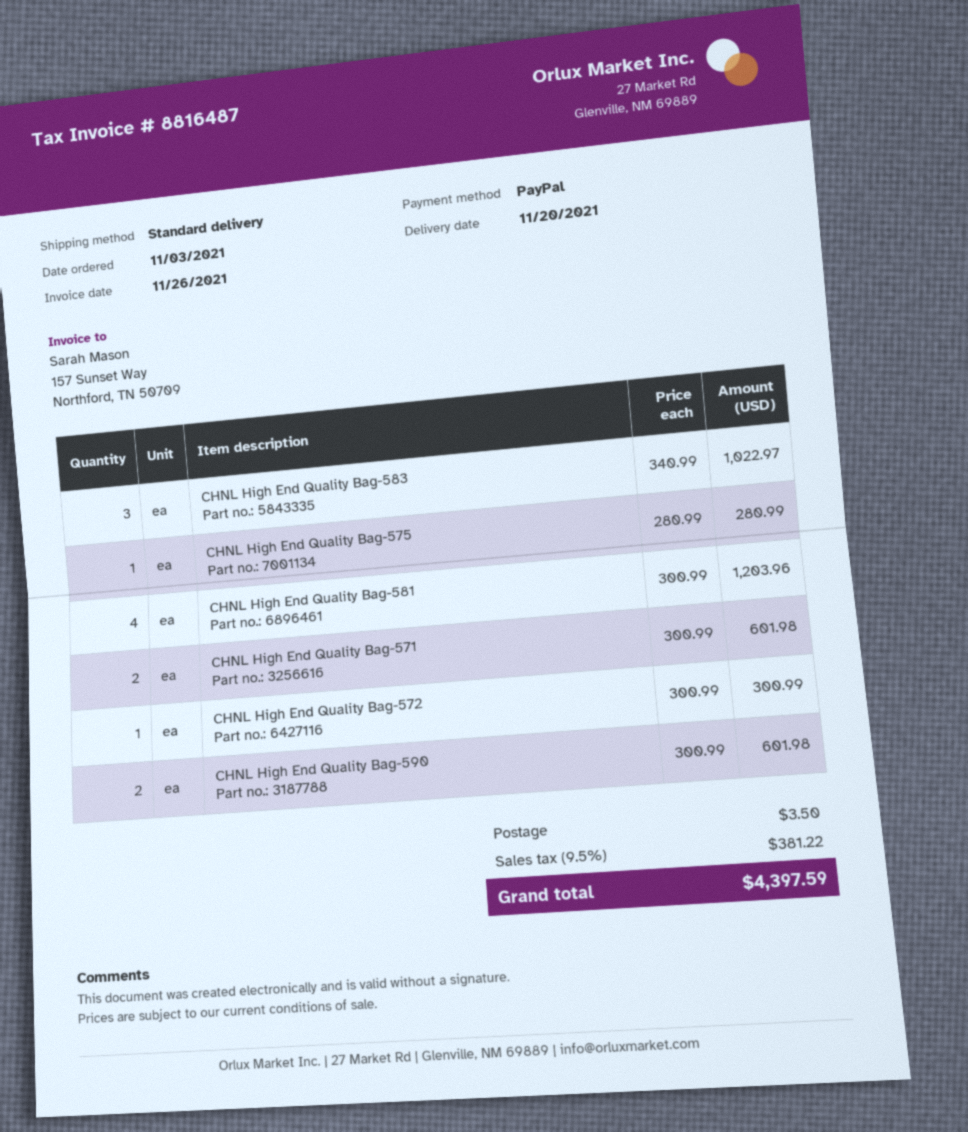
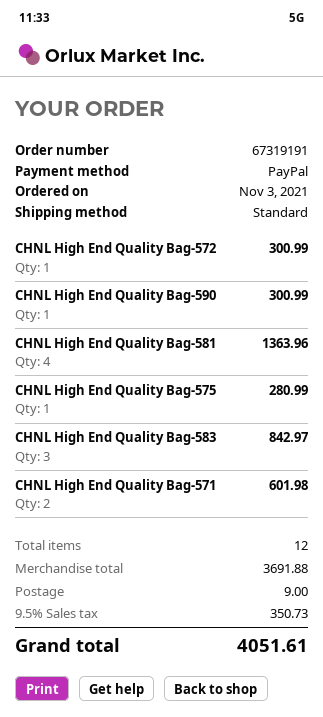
CHNL High End Quality Bag-583: 3 for 1022.97 -> 3 for 842.97
CHNL High End Quality Bag-581: 4 for 1203.96 -> 4 for 1363.96
CHNL High End Quality Bag-590: 2 for 601.98 -> 1 for 300.99
shipping: 3.50 -> 9.00
tax: 9.5% = 381.22 -> 9.5% = 350.73
total: 4397.59 -> 4051.61

